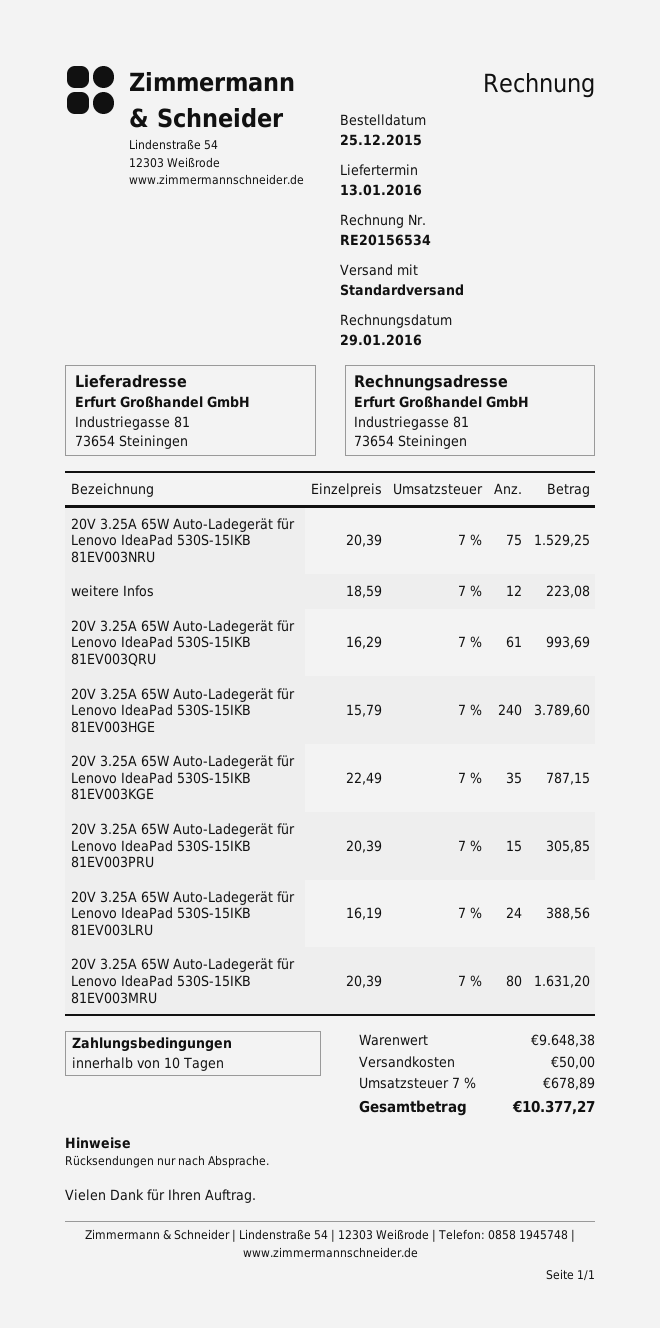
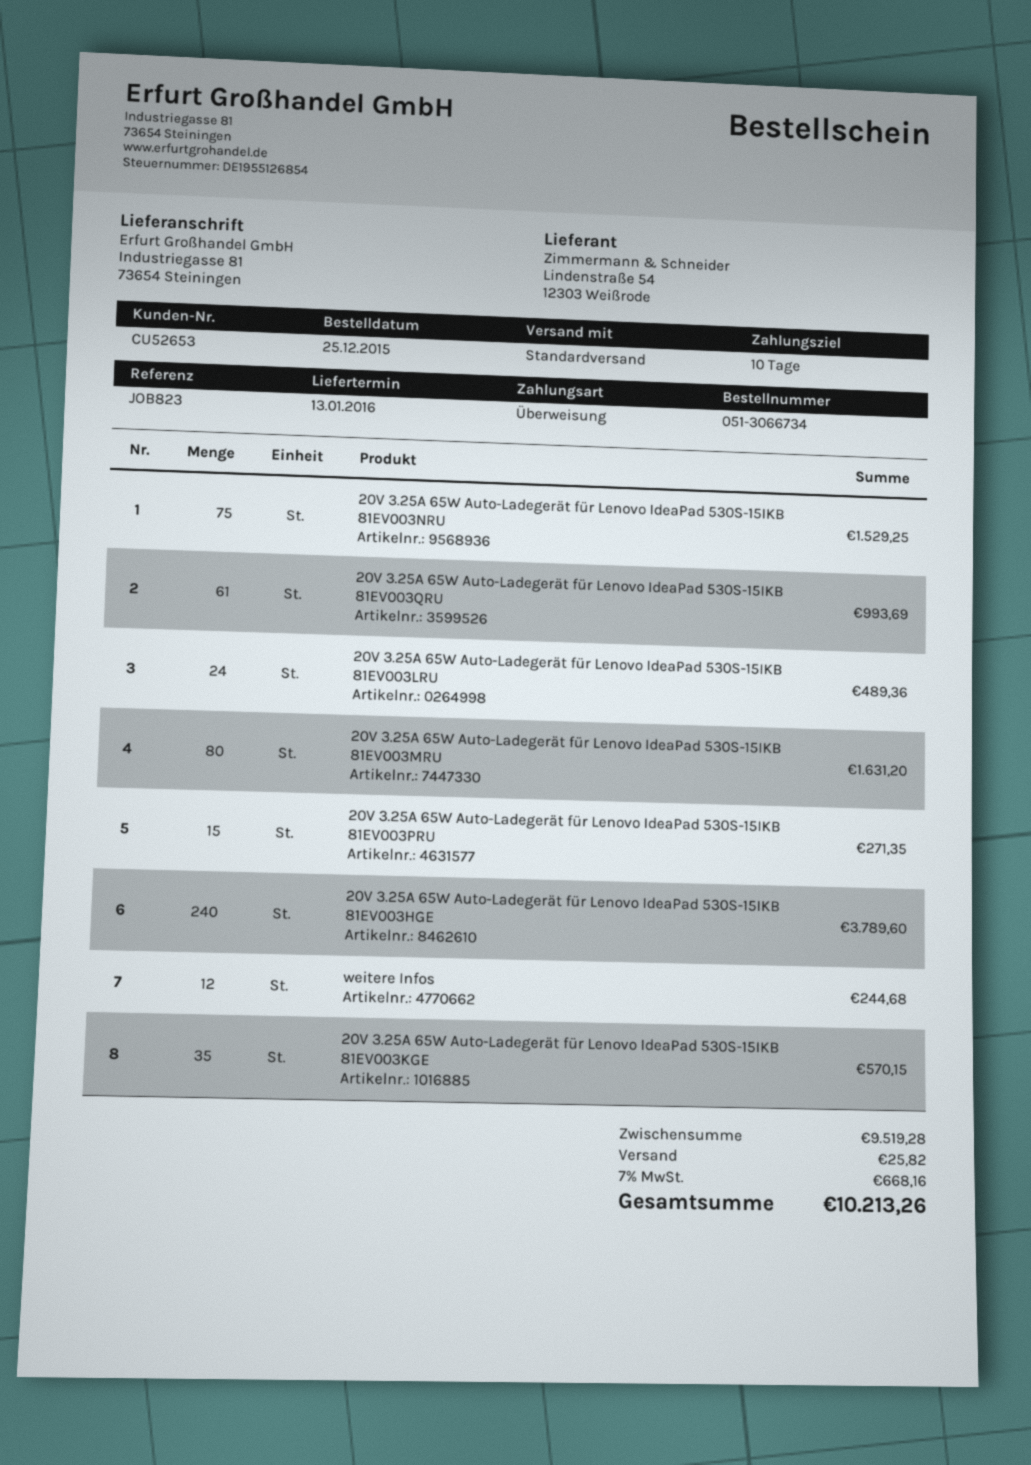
weitere Infos: 12 for 223.08 -> 12 for 244.68
20V 3.25A 65W Auto-Ladegerät für Lenovo IdeaPad 530S-15IKB 81EV003KGE: 35 for 787.15 -> 35 for 570.15
20V 3.25A 65W Auto-Ladegerät für Lenovo IdeaPad 530S-15IKB 81EV003PRU: 15 for 305.85 -> 15 for 271.35
20V 3.25A 65W Auto-Ladegerät für Lenovo IdeaPad 530S-15IKB 81EV003LRU: 24 for 388.56 -> 24 for 489.36
subtotal: 9648.38 -> 9519.28
shipping: 50.00 -> 25.82
tax: 7% = 678.89 -> 7% = 668.16
total: 10377.27 -> 10213.26

